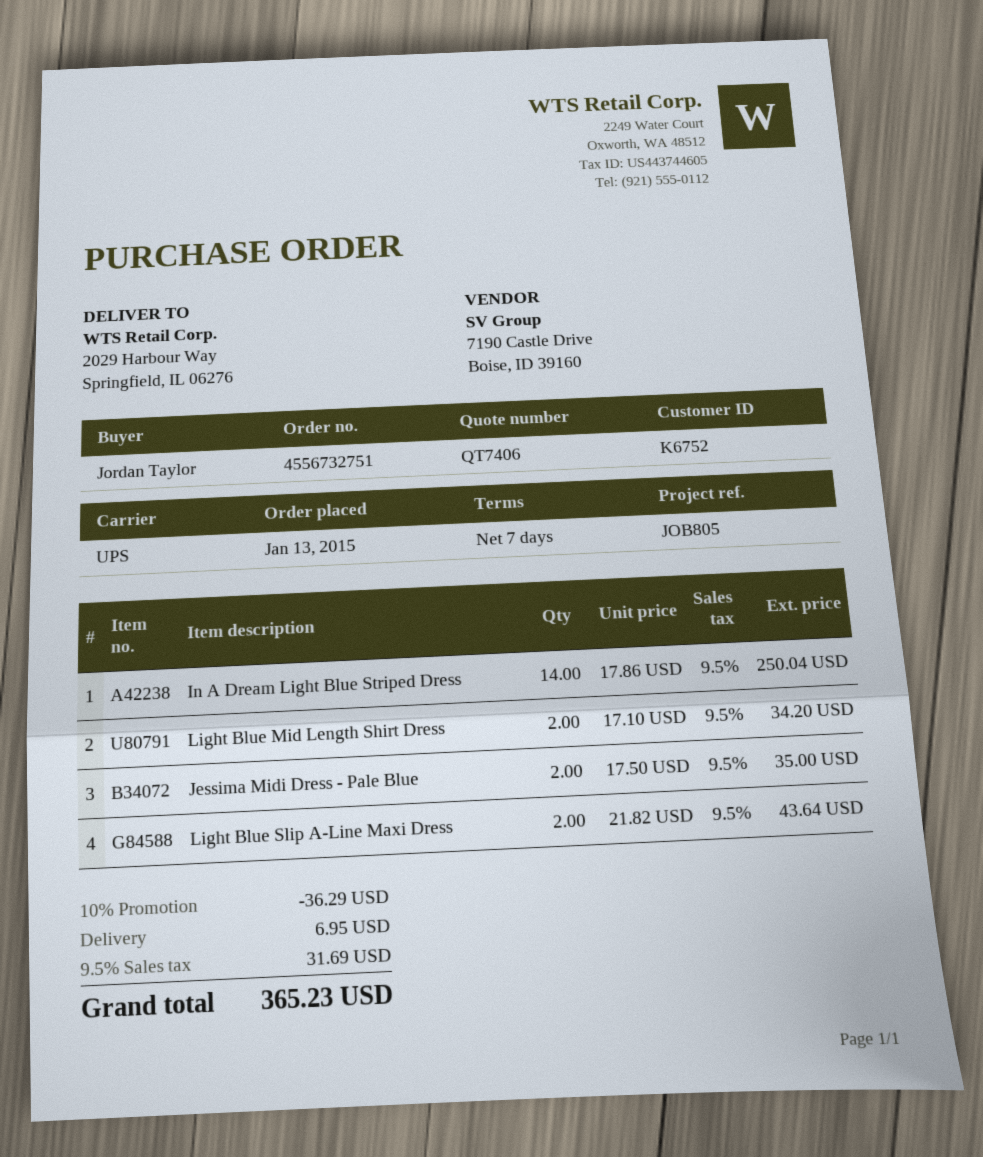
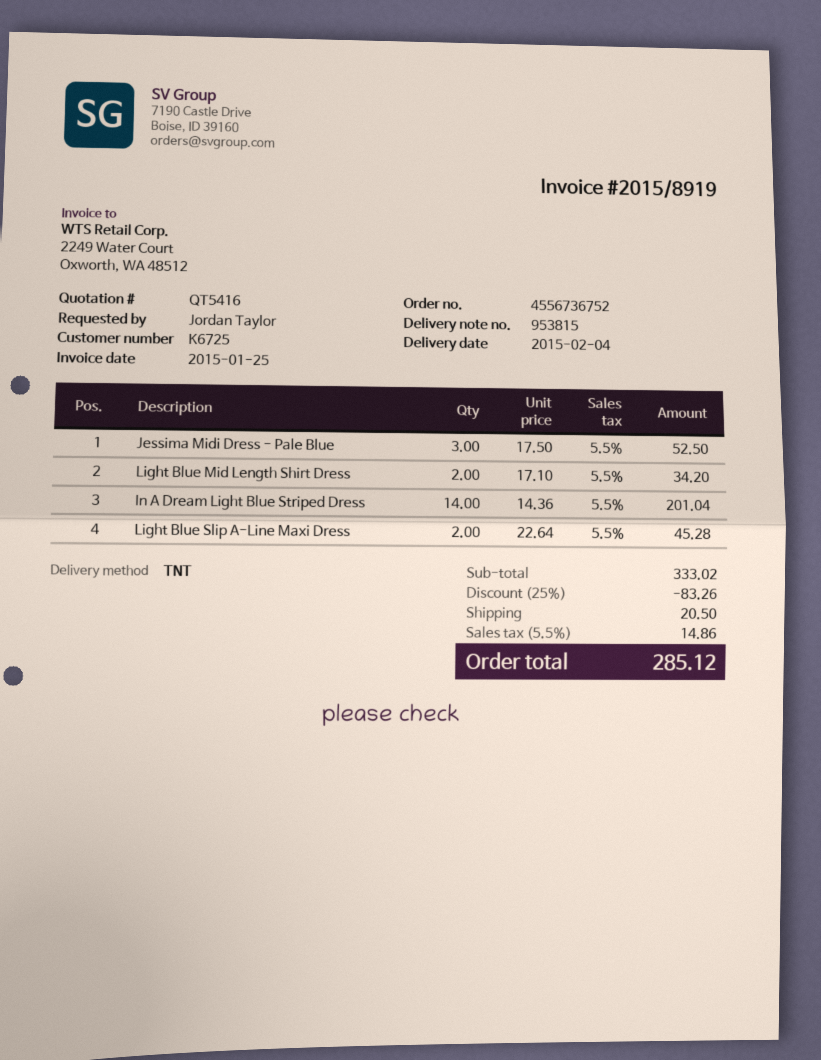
quote number: QT7406 -> QT5416
order number: 4556732751 -> 4556736752
customer number: K6752 -> K6725
shipping method: UPS -> TNT
In A Dream Light Blue Striped Dress: 14 x 17.86 = 250.04 -> 14 x 14.36 = 201.04
Jessima Midi Dress - Pale Blue: 2 x 17.50 = 35.00 -> 3 x 17.50 = 52.50
Light Blue Slip A-Line Maxi Dress: 2 x 21.82 = 43.64 -> 2 x 22.64 = 45.28
discount: 10% = 36.29 -> 25% = 83.26
shipping: 6.95 -> 20.50
tax: 9.5% = 31.69 -> 5.5% = 14.86
total: 365.23 -> 285.12

